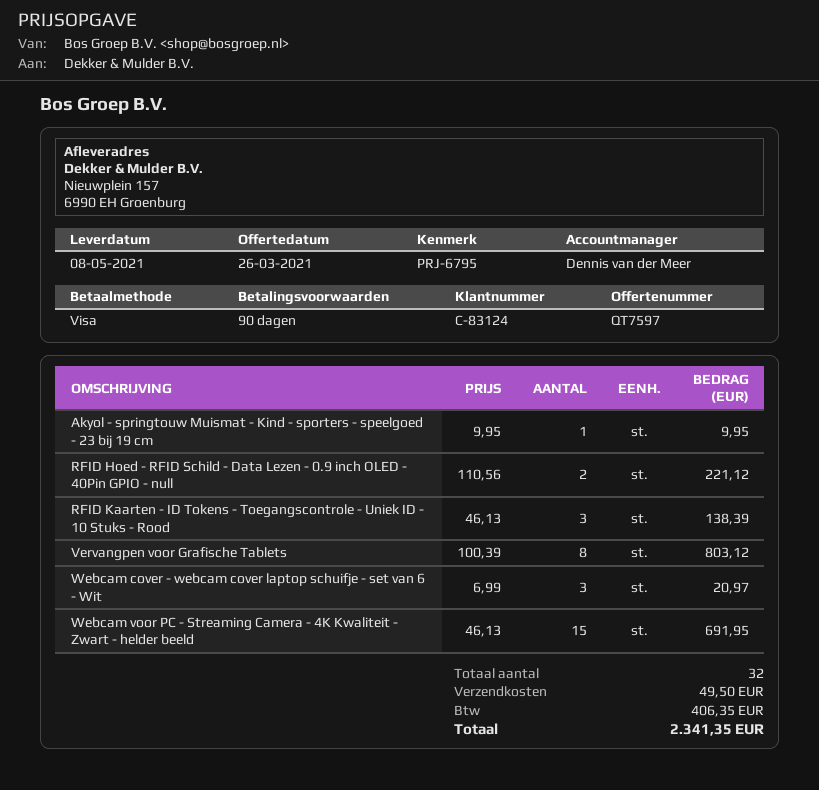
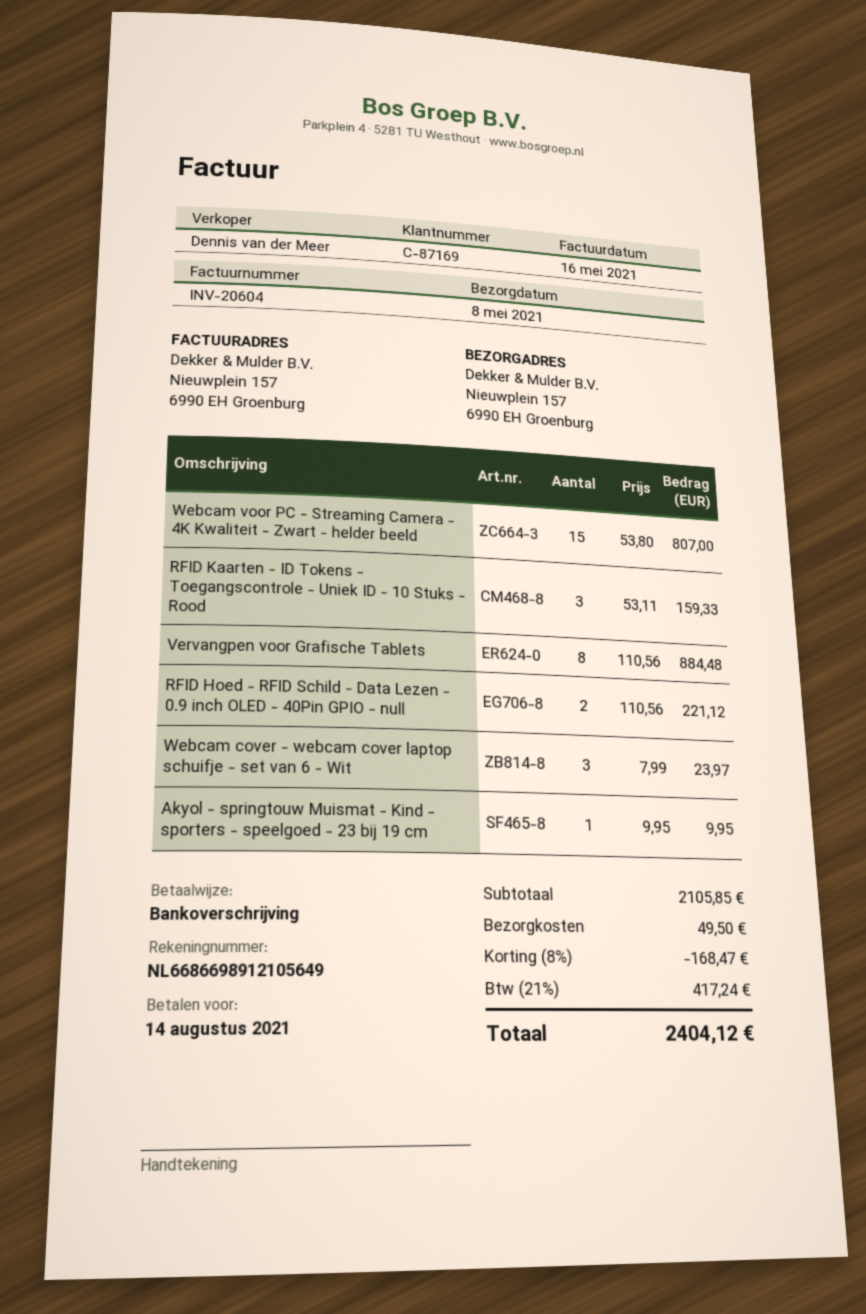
customer number: C-83124 -> C-87169
payment method: Visa -> bank transfer
RFID Kaarten - ID Tokens - Toegangscontrole - Uniek ID - 10 Stuks - Rood: 3 x 46.13 = 138.39 -> 3 x 53.11 = 159.33
Vervangpen voor Grafische Tablets: 8 x 100.39 = 803.12 -> 8 x 110.56 = 884.48
Webcam cover - webcam cover laptop schuifje - set van 6 - Wit: 3 x 6.99 = 20.97 -> 3 x 7.99 = 23.97
Webcam voor PC - Streaming Camera - 4K Kwaliteit - Zwart - helder beeld: 15 x 46.13 = 691.95 -> 15 x 53.80 = 807.00
discount: none -> 8% = 168.47
tax: 406.35 -> 417.24
total: 2341.35 -> 2404.12

